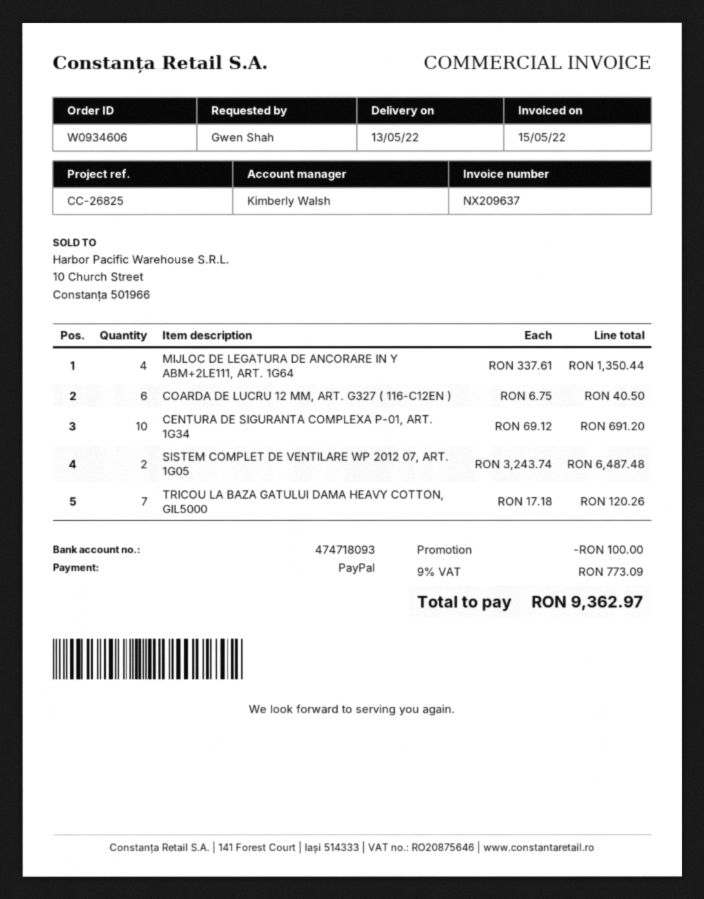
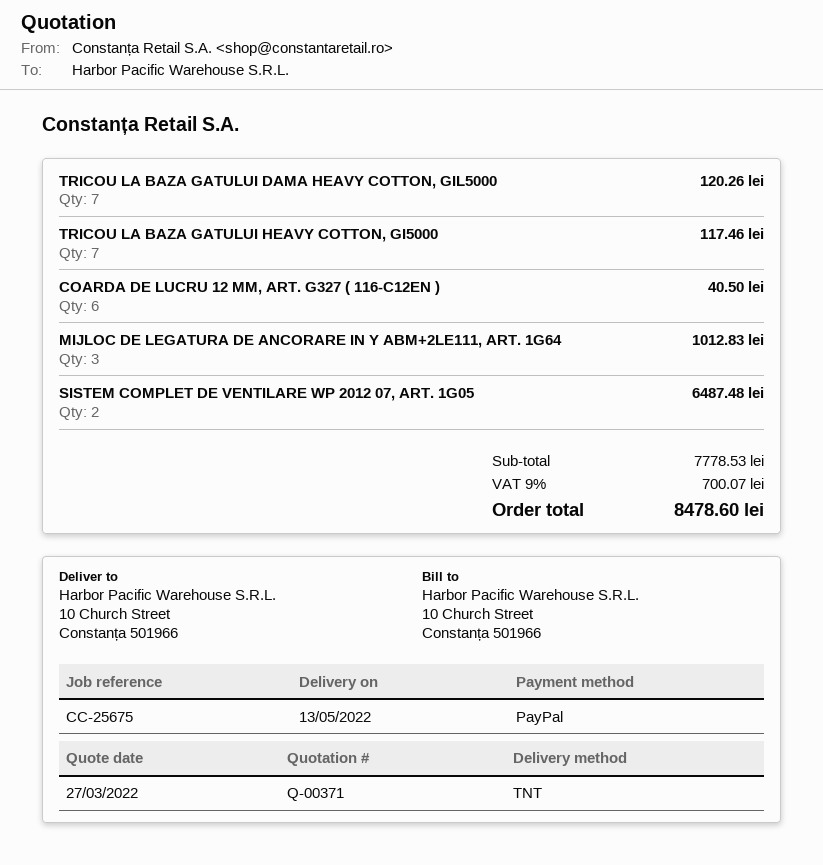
reference: CC-26825 -> CC-25675
MIJLOC DE LEGATURA DE ANCORARE IN Y ABM+2LE111, ART. 1G64: 4 for 1350.44 -> 3 for 1012.83
CENTURA DE SIGURANTA COMPLEXA P-01, ART. 1G34: 10 for 691.20 -> none
TRICOU LA BAZA GATULUI HEAVY COTTON, GI5000: none -> 7 for 117.46
discount: 100.00 -> none
tax: 9% = 773.09 -> 9% = 700.07
total: 9362.97 -> 8478.60

